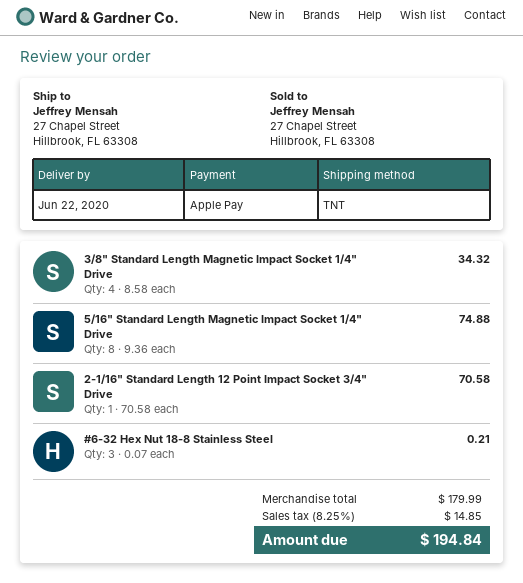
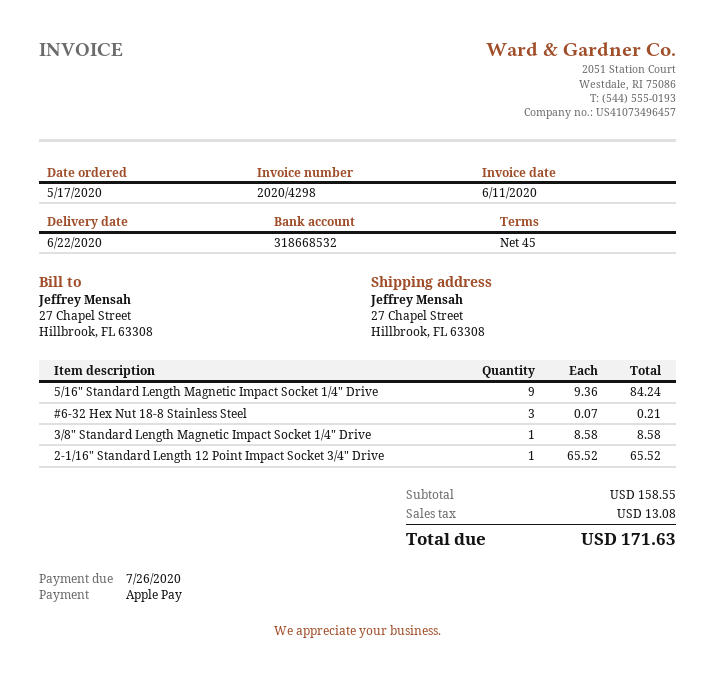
3/8" Standard Length Magnetic Impact Socket 1/4" Drive: 4 x 8.58 = 34.32 -> 1 x 8.58 = 8.58
5/16" Standard Length Magnetic Impact Socket 1/4" Drive: 8 x 9.36 = 74.88 -> 9 x 9.36 = 84.24
2-1/16" Standard Length 12 Point Impact Socket 3/4" Drive: 1 x 70.58 = 70.58 -> 1 x 65.52 = 65.52
subtotal: 179.99 -> 158.55
tax: 14.85 -> 13.08
total: 194.84 -> 171.63

